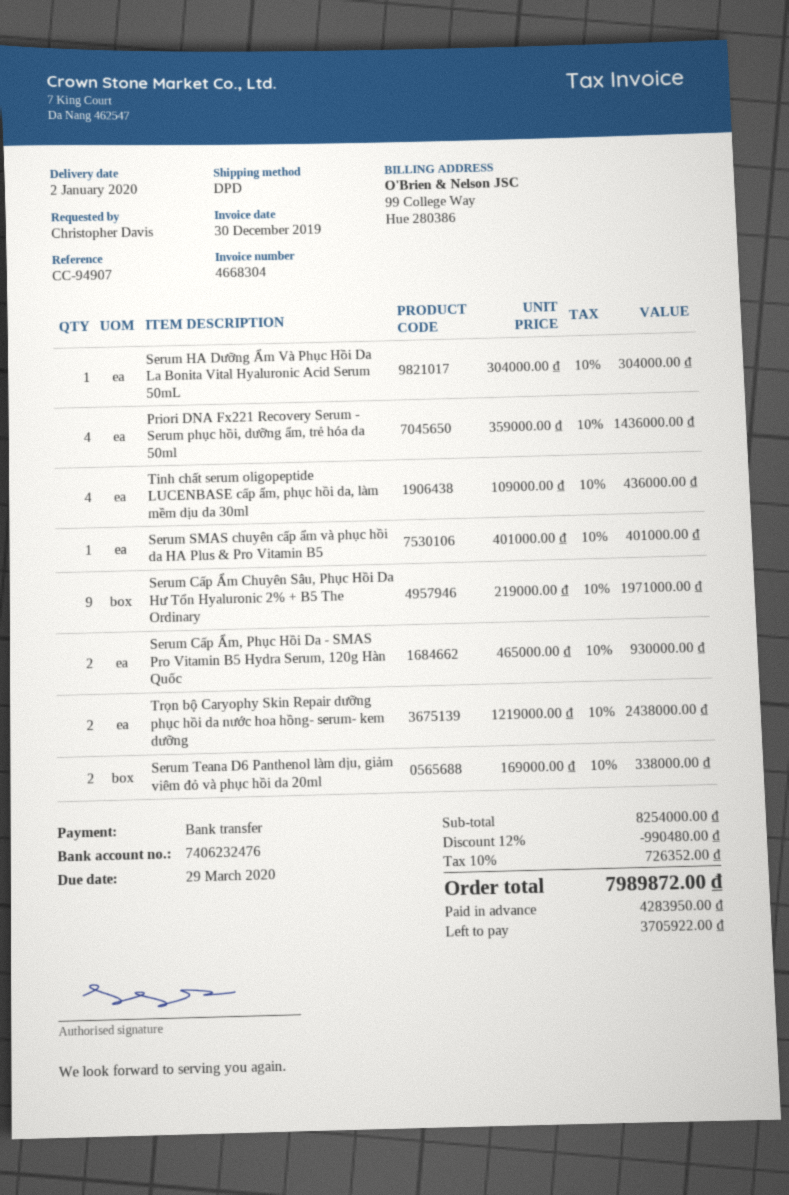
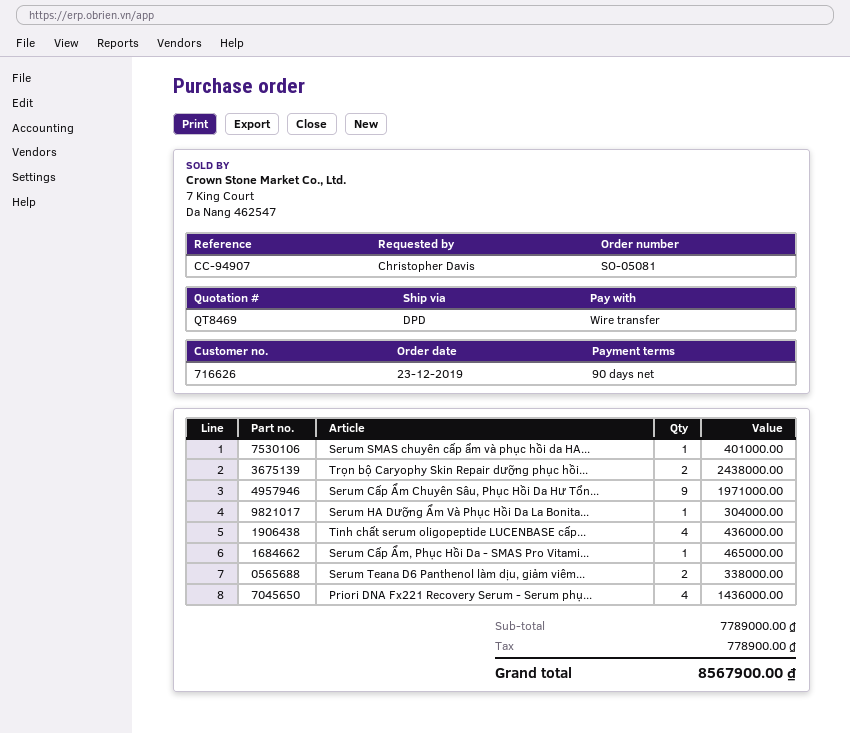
Serum Cấp Ẩm, Phục Hồi Da - SMAS Pro Vitamin B5 Hydra Serum, 120g Hàn Quốc: 2 for 930000.00 -> 1 for 465000.00
subtotal: 8254000.00 -> 7789000.00
discount: 12% = 990480.00 -> none
tax: 726352.00 -> 778900.00
total: 7989872.00 -> 8567900.00

